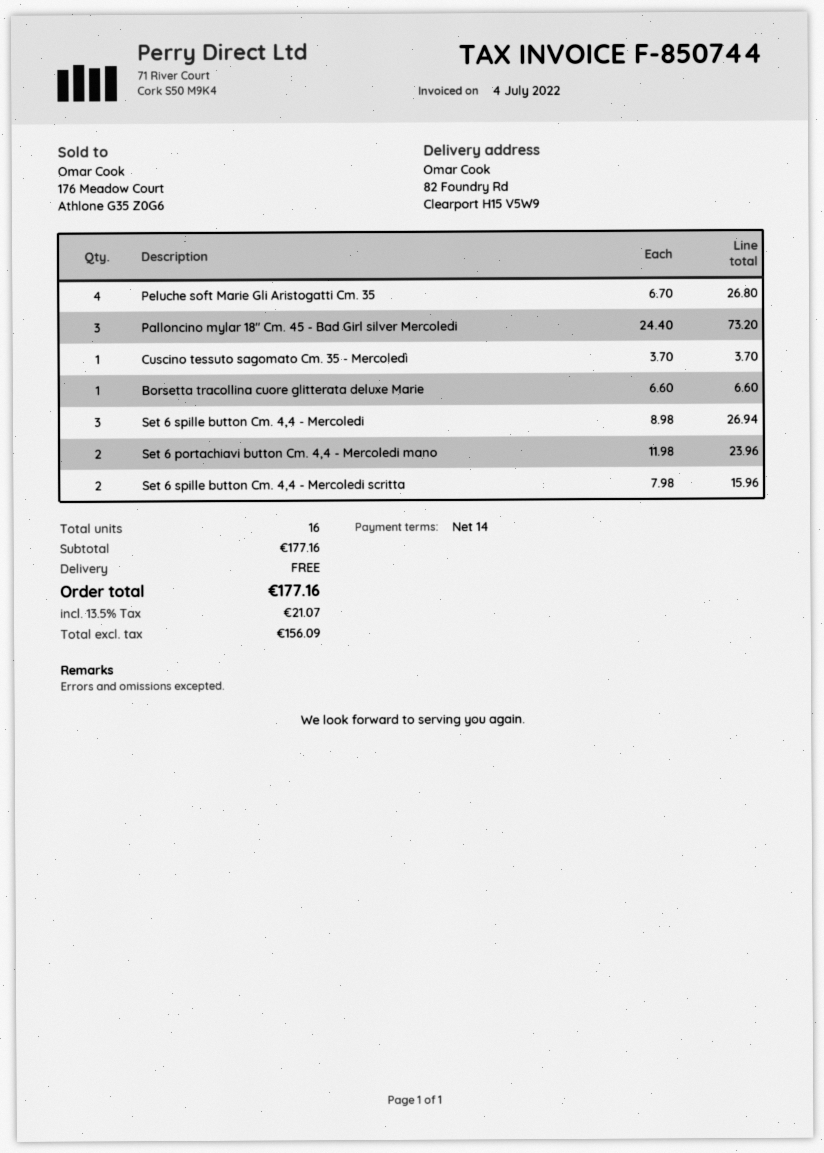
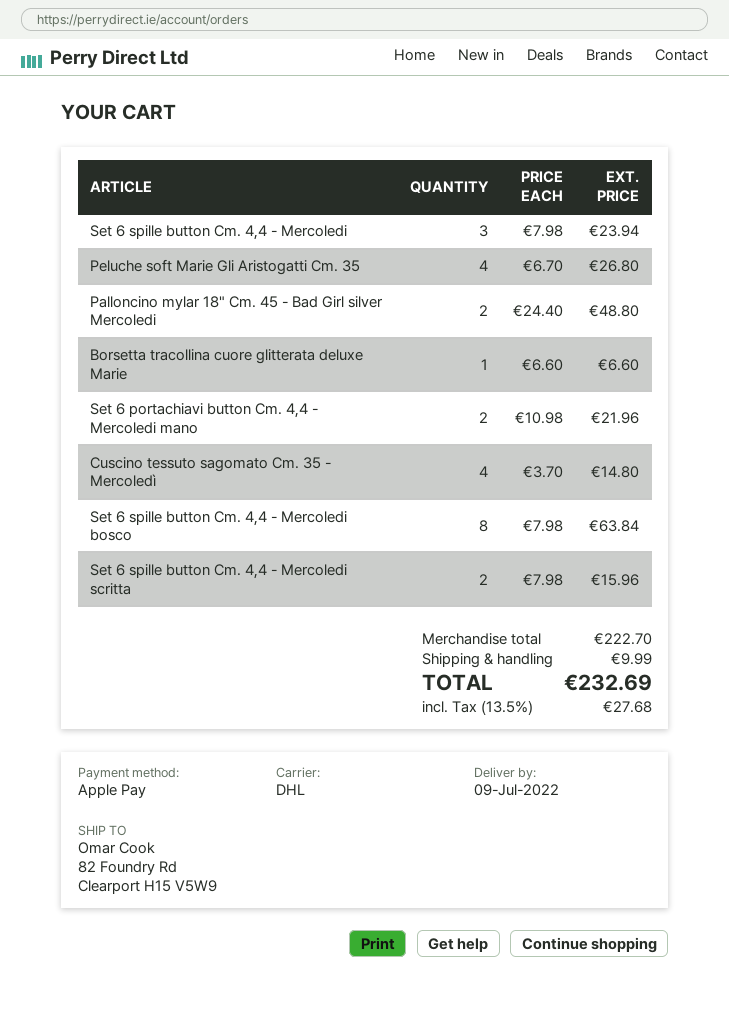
Palloncino mylar 18" Cm. 45 - Bad Girl silver Mercoledi: 3 x 24.40 = 73.20 -> 2 x 24.40 = 48.80
Cuscino tessuto sagomato Cm. 35 - Mercoledì: 1 x 3.70 = 3.70 -> 4 x 3.70 = 14.80
Set 6 spille button Cm. 4,4 - Mercoledi: 3 x 8.98 = 26.94 -> 3 x 7.98 = 23.94
Set 6 portachiavi button Cm. 4,4 - Mercoledi mano: 2 x 11.98 = 23.96 -> 2 x 10.98 = 21.96
Set 6 spille button Cm. 4,4 - Mercoledi bosco: none -> 8 x 7.98 = 63.84
subtotal: 177.16 -> 222.70
shipping: 0.00 -> 9.99
tax: 13.5% = 21.07 -> 13.5% = 27.68
total: 177.16 -> 232.69

